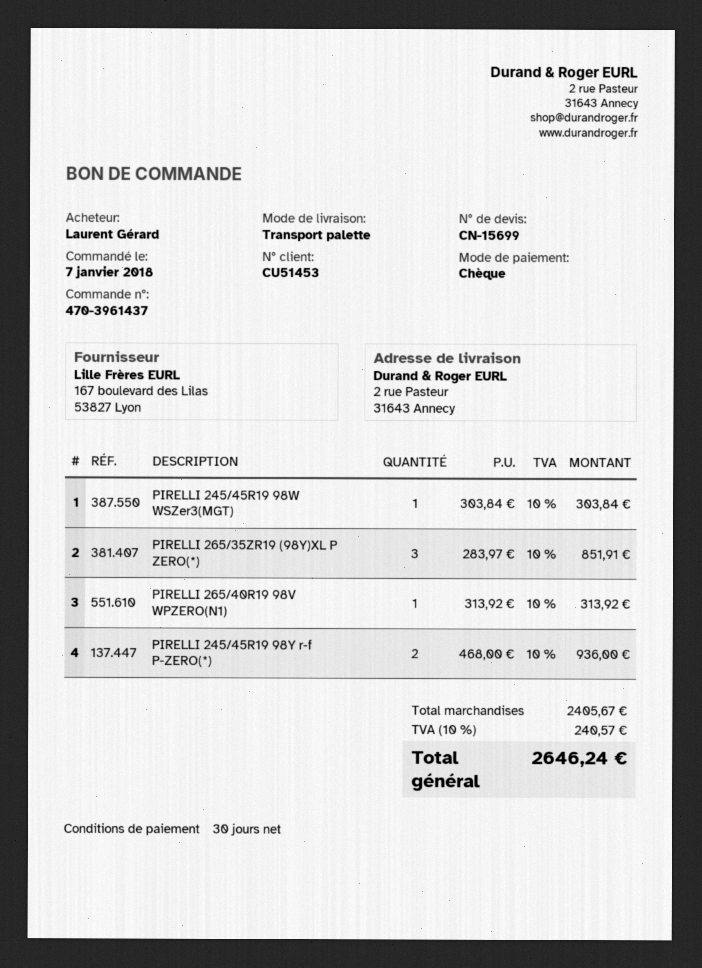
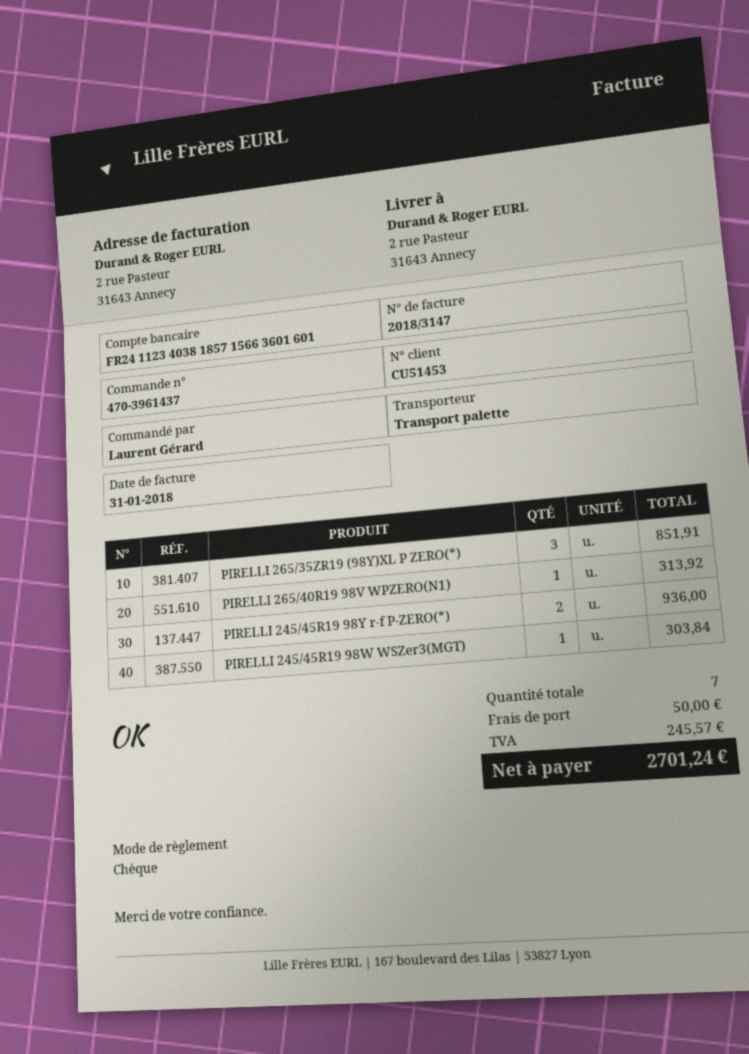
shipping: none -> 50.00
tax: 240.57 -> 245.57
total: 2646.24 -> 2701.24

